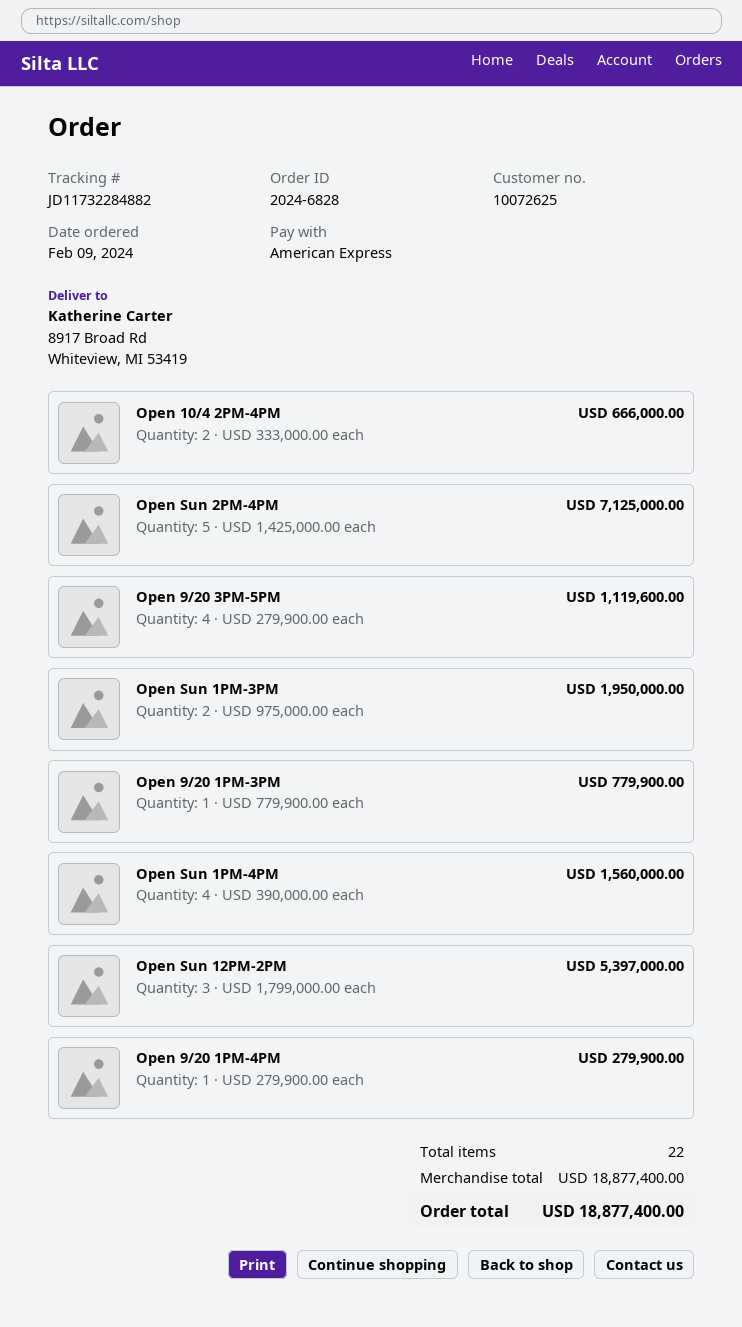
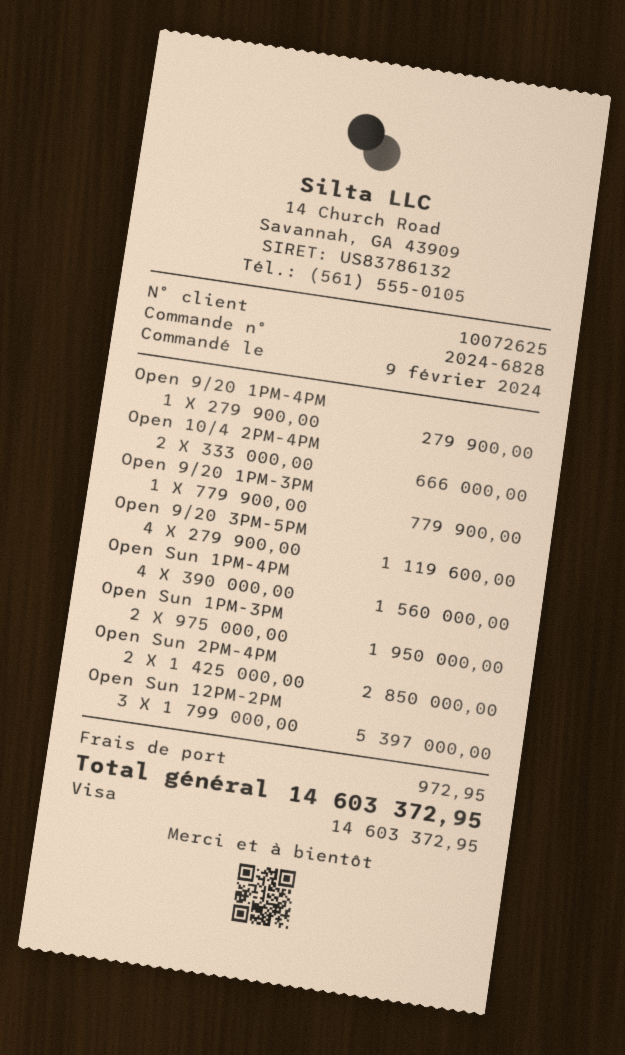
payment method: American Express -> Visa
Open Sun 2PM-4PM: 5 x 1425000.00 = 7125000.00 -> 2 x 1425000.00 = 2850000.00
shipping: none -> 972.95
total: 18877400.00 -> 14603372.95

